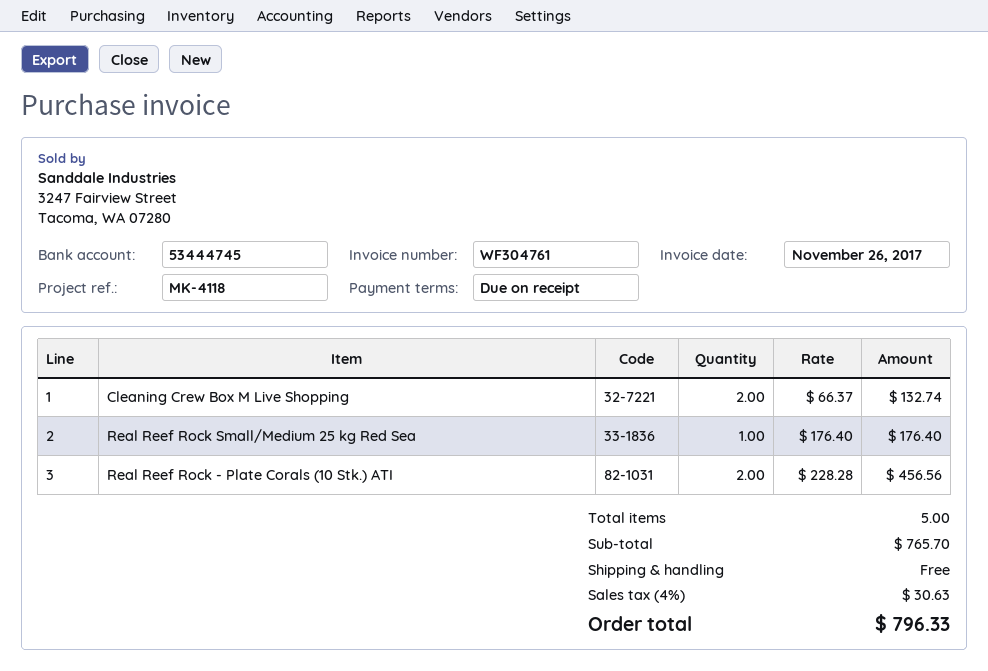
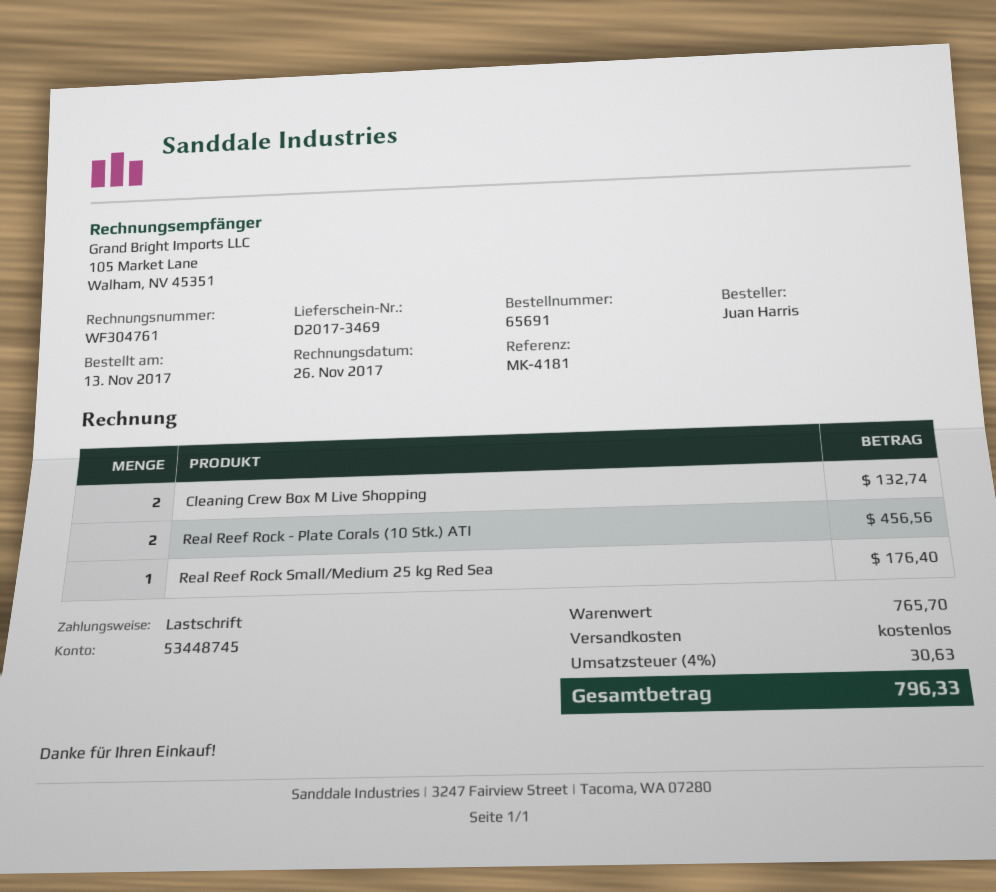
reference: MK-4118 -> MK-4181
bank account: 53444745 -> 53448745

